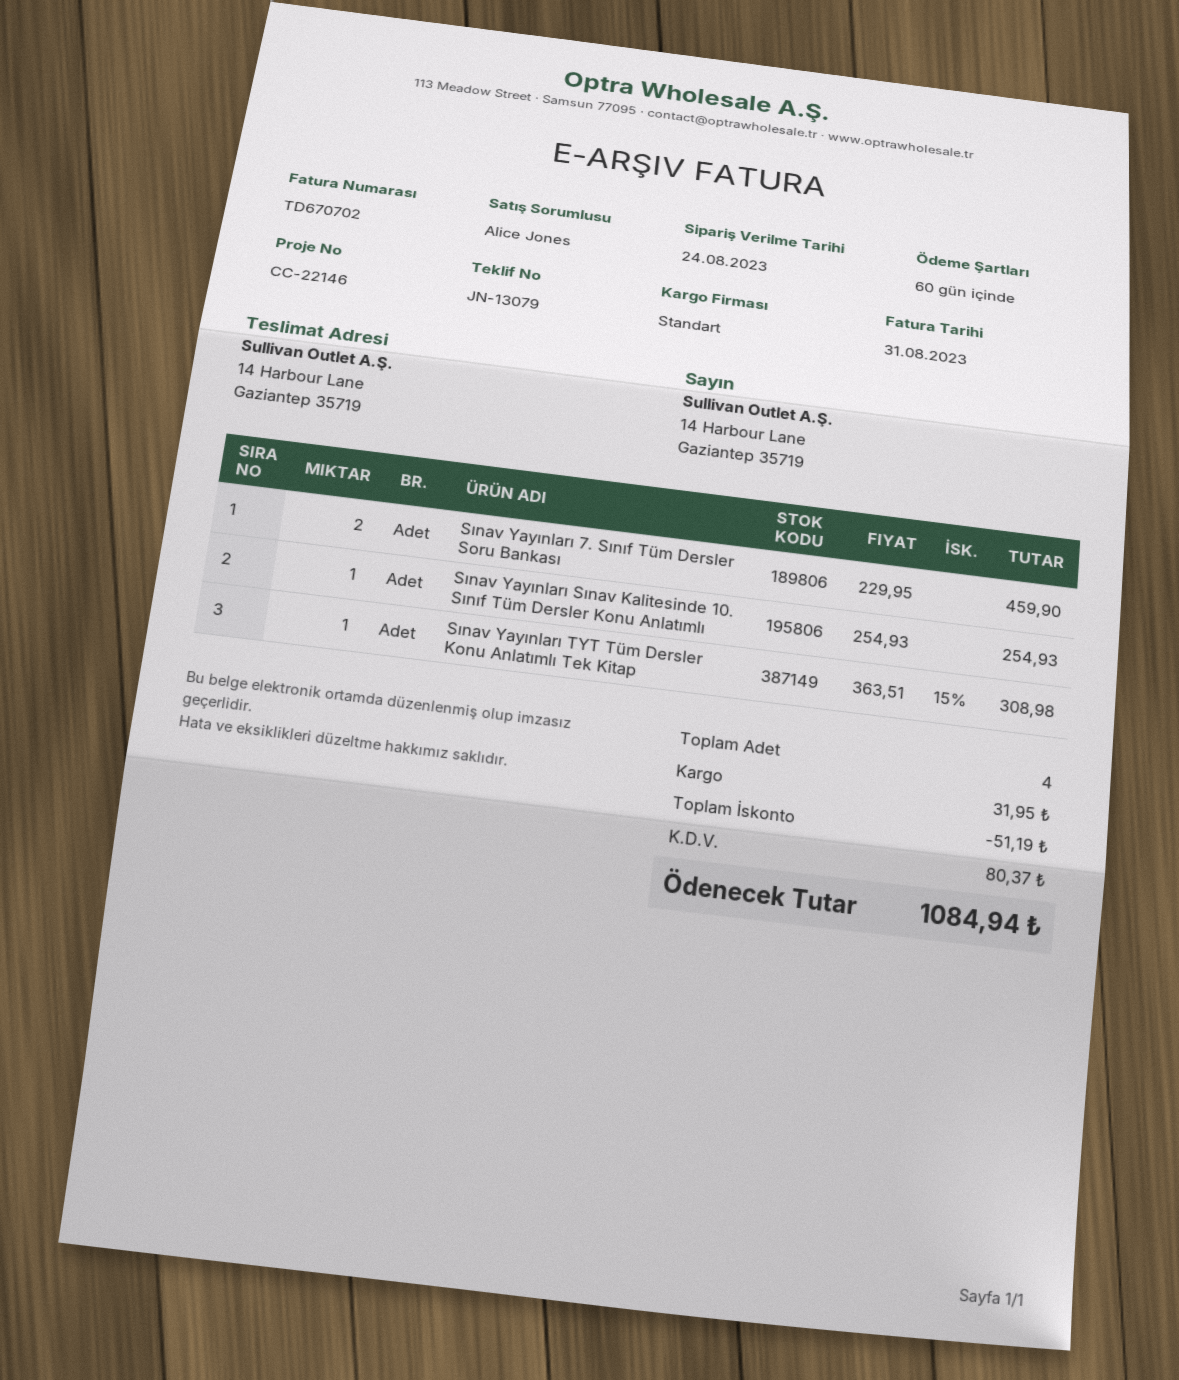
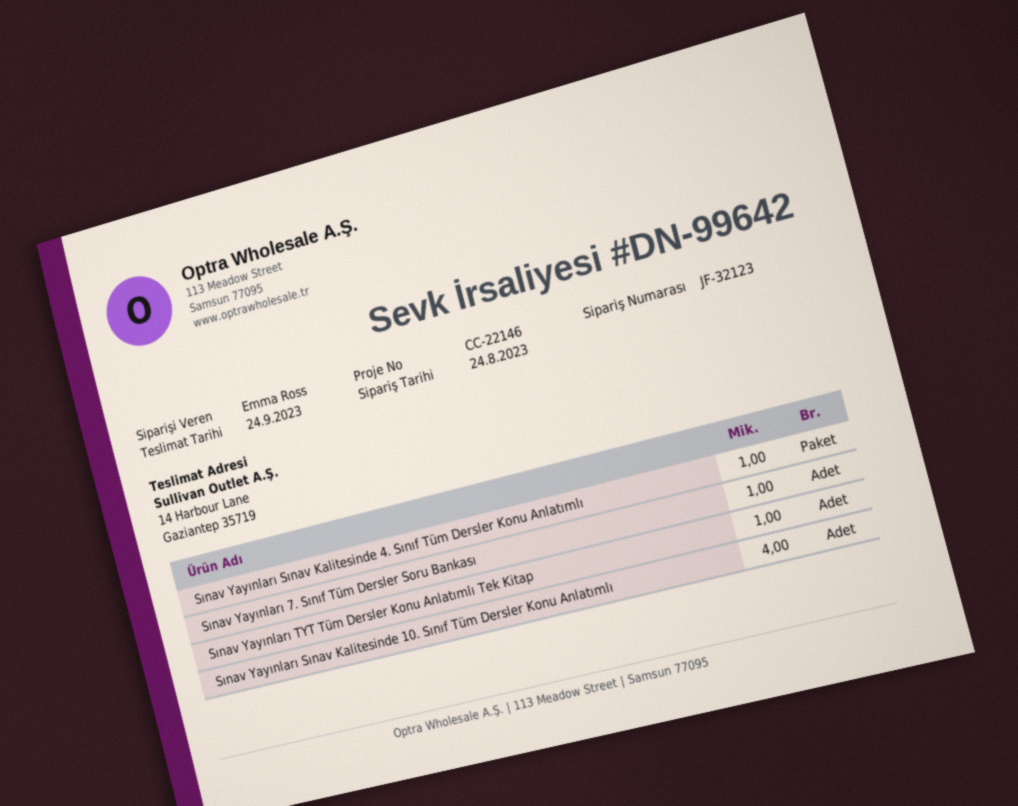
Sınav Yayınları 7. Sınıf Tüm Dersler Soru Bankası: 2 -> 1
Sınav Yayınları Sınav Kalitesinde 10. Sınıf Tüm Dersler Konu Anlatımlı: 1 -> 4
Sınav Yayınları Sınav Kalitesinde 4. Sınıf Tüm Dersler Konu Anlatımlı: none -> 1

